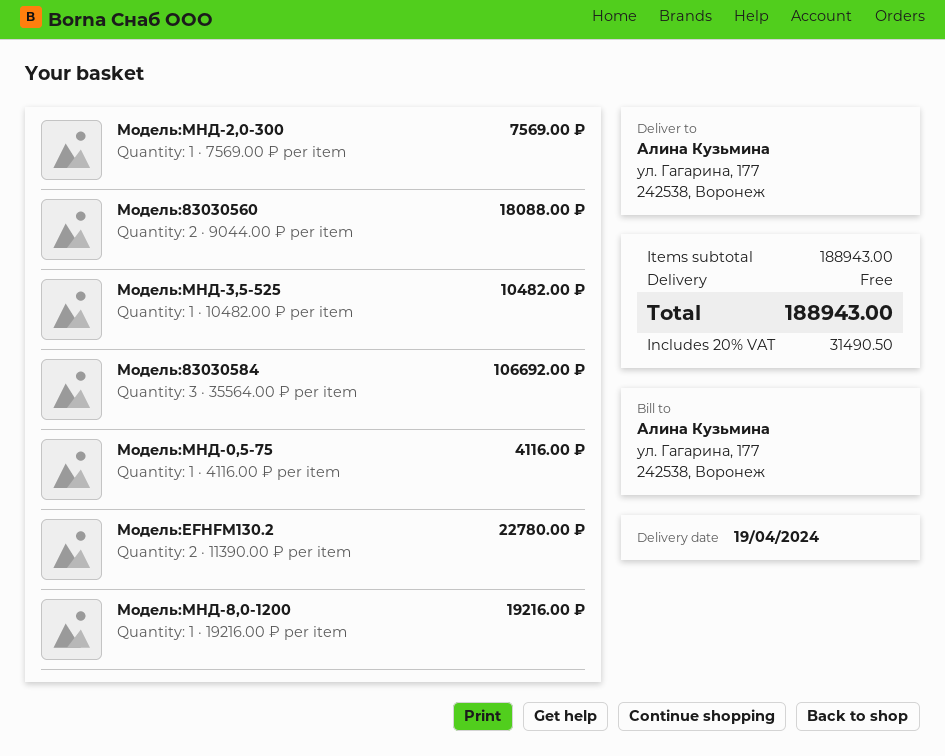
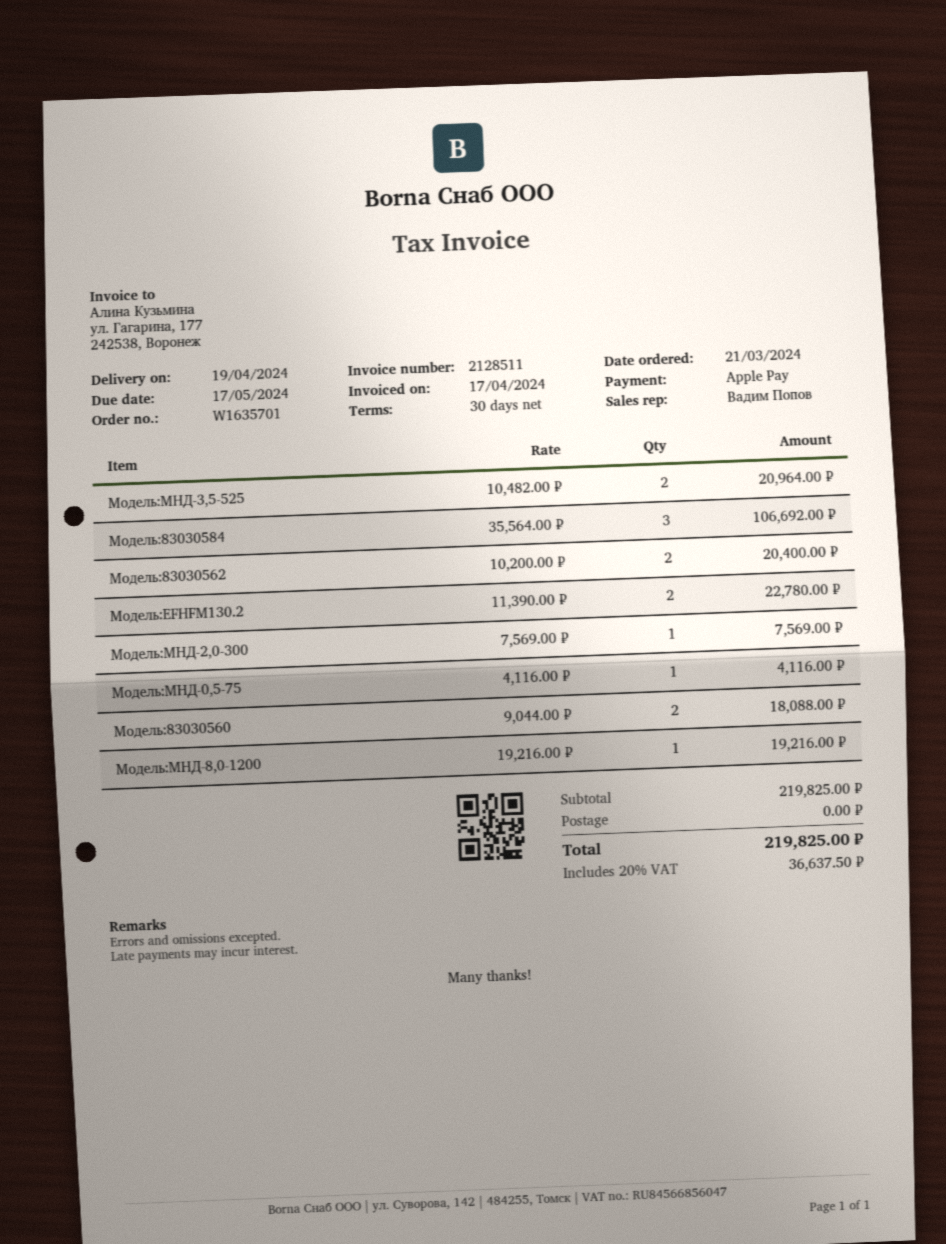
Модель:МНД-3,5-525: 1 x 10482.00 = 10482.00 -> 2 x 10482.00 = 20964.00
Модель:83030562: none -> 2 x 10200.00 = 20400.00
subtotal: 188943.00 -> 219825.00
tax: 20% = 31490.50 -> 20% = 36637.50
total: 188943.00 -> 219825.00

